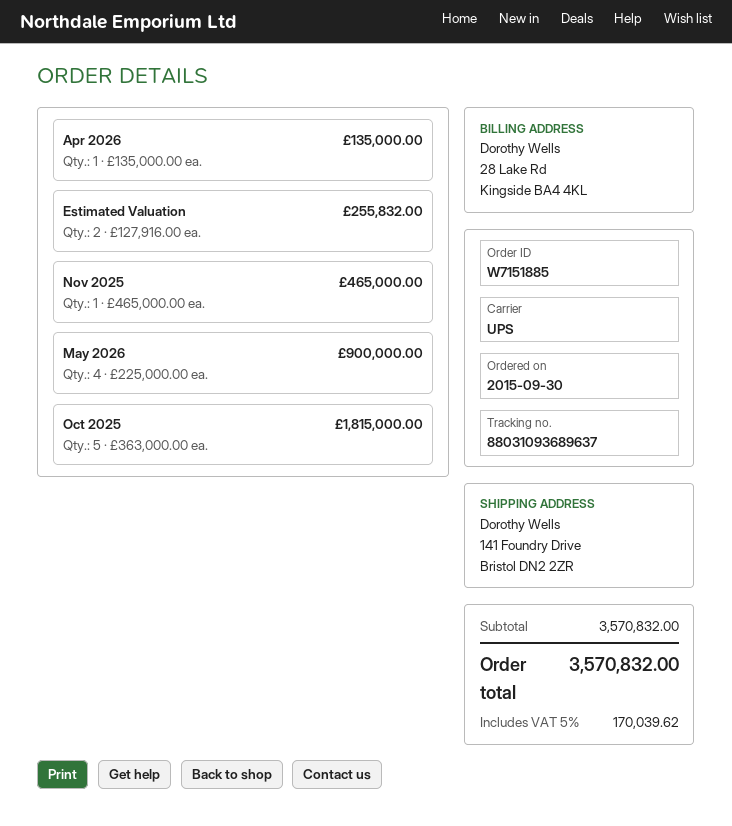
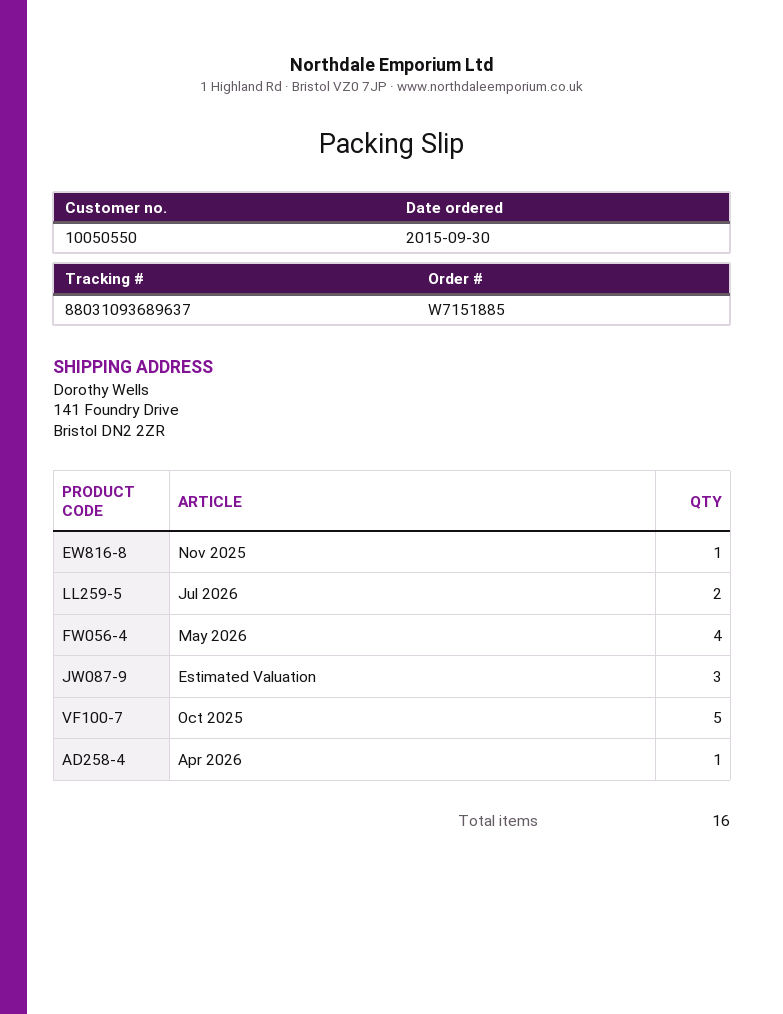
Estimated Valuation: 2 -> 3
Jul 2026: none -> 2

